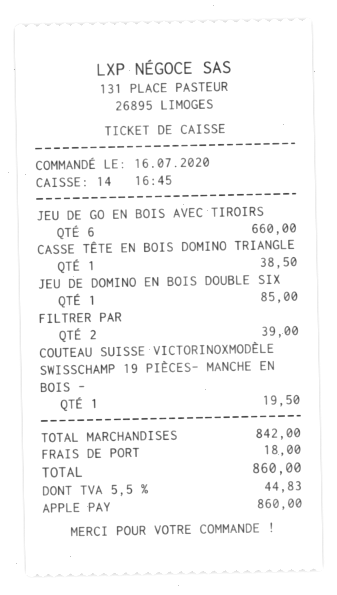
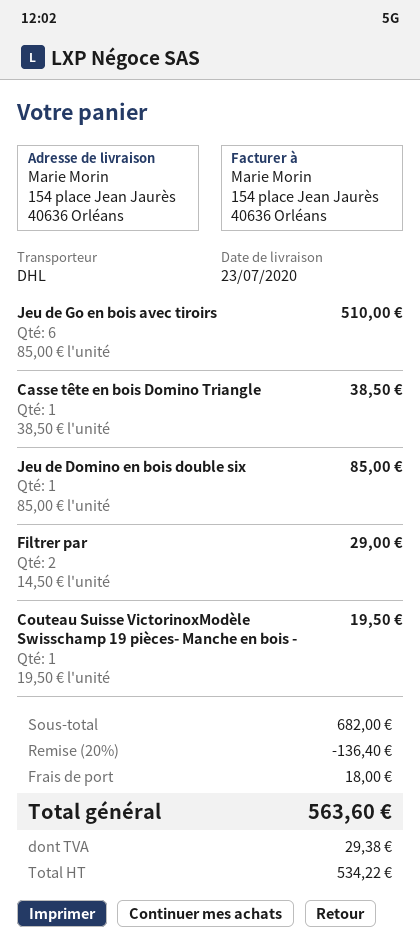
JEU DE GO EN BOIS AVEC TIROIRS: 6 for 660.00 -> 6 for 510.00
FILTRER PAR: 2 for 39.00 -> 2 for 29.00
subtotal: 842.00 -> 682.00
discount: none -> 20% = 136.40
tax: 44.83 -> 29.38
total: 860.00 -> 563.60

